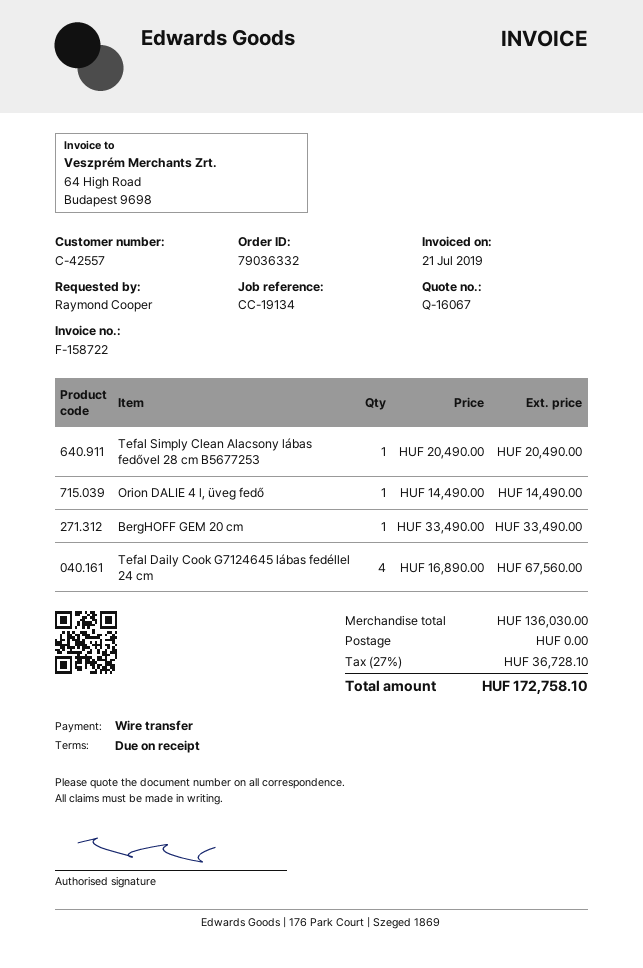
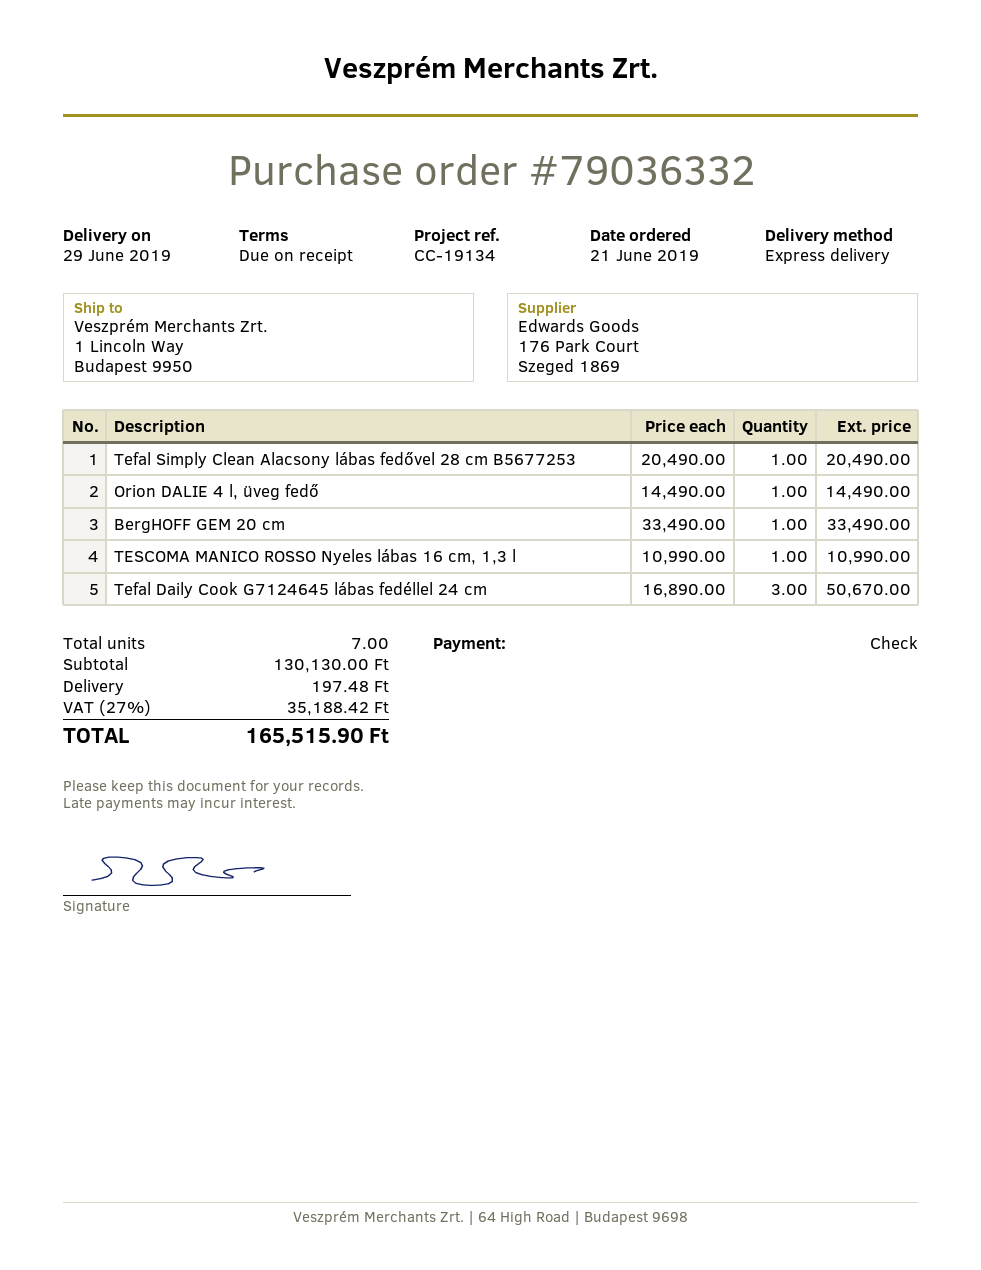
payment method: bank transfer -> cheque
Tefal Daily Cook G7124645 lábas fedéllel 24 cm: 4 x 16890.00 = 67560.00 -> 3 x 16890.00 = 50670.00
TESCOMA MANICO ROSSO Nyeles lábas 16 cm, 1,3 l: none -> 1 x 10990.00 = 10990.00
subtotal: 136030.00 -> 130130.00
shipping: 0.00 -> 197.48
tax: 27% = 36728.10 -> 27% = 35188.42
total: 172758.10 -> 165515.90

